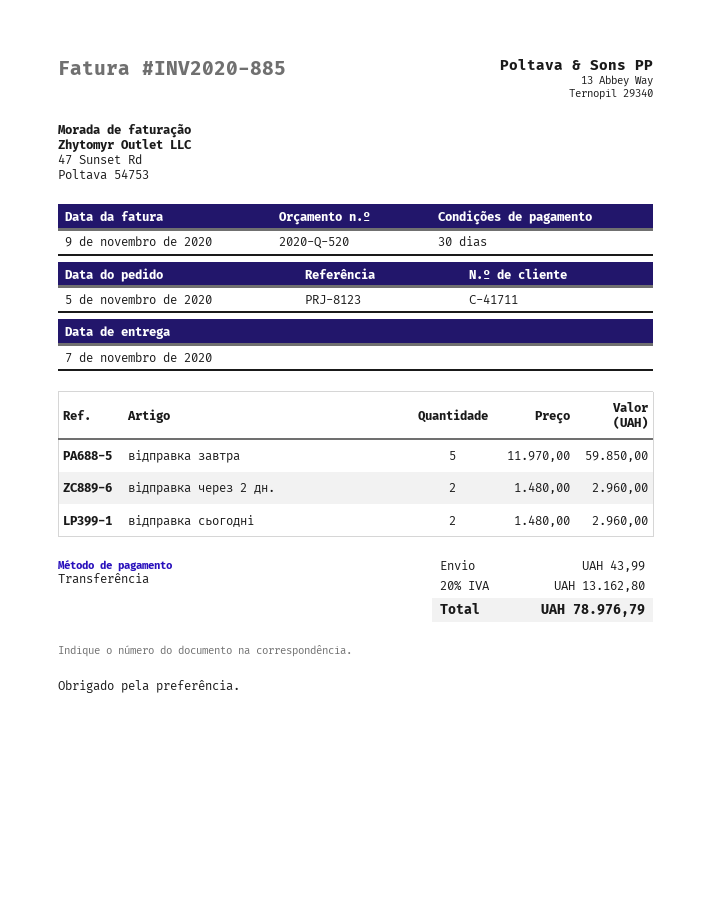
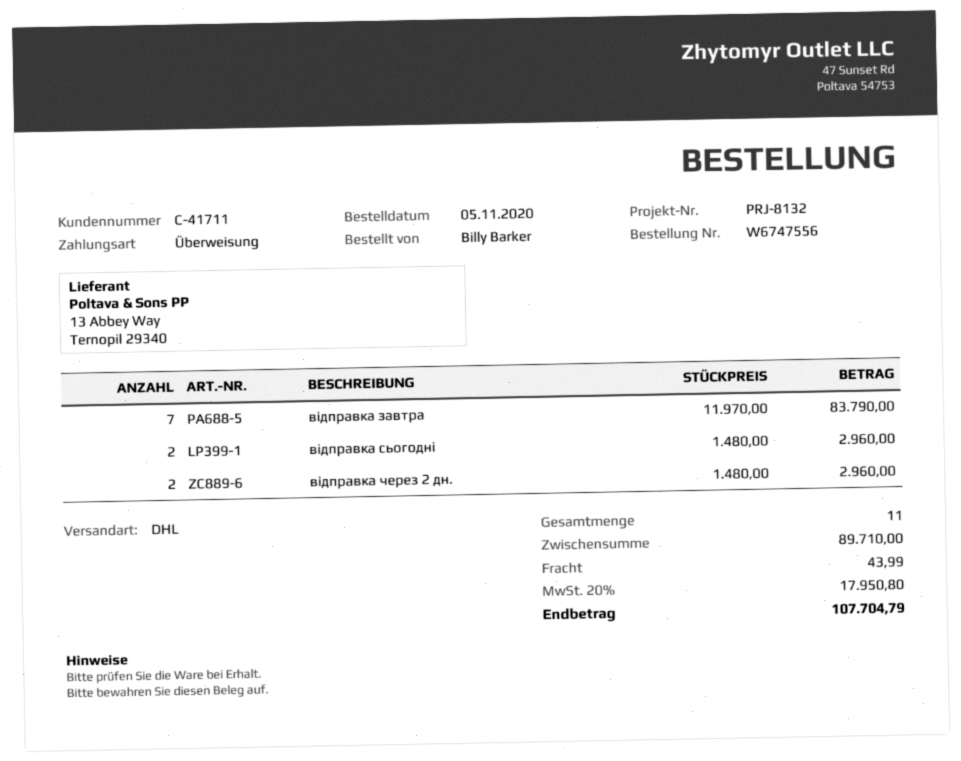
reference: PRJ-8123 -> PRJ-8132
відправка завтра: 5 x 11970.00 = 59850.00 -> 7 x 11970.00 = 83790.00
tax: 20% = 13162.80 -> 20% = 17950.80
total: 78976.79 -> 107704.79

